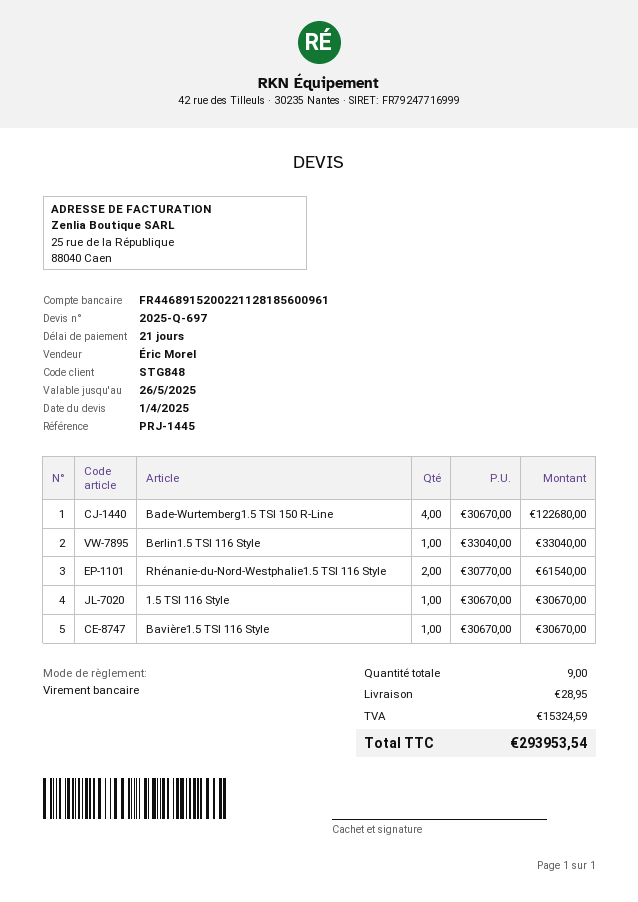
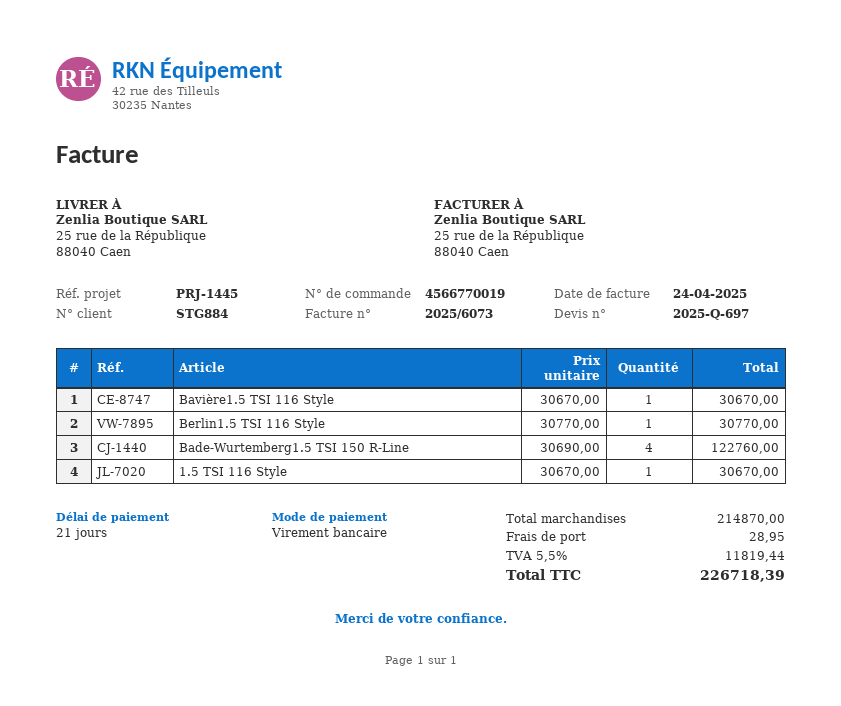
customer number: STG848 -> STG884
Bade-Wurtemberg1.5 TSI 150 R-Line: 4 x 30670.00 = 122680.00 -> 4 x 30690.00 = 122760.00
Berlin1.5 TSI 116 Style: 1 x 33040.00 = 33040.00 -> 1 x 30770.00 = 30770.00
Rhénanie-du-Nord-Westphalie1.5 TSI 116 Style: 2 x 30770.00 = 61540.00 -> none
tax: 15324.59 -> 11819.44
total: 293953.54 -> 226718.39

